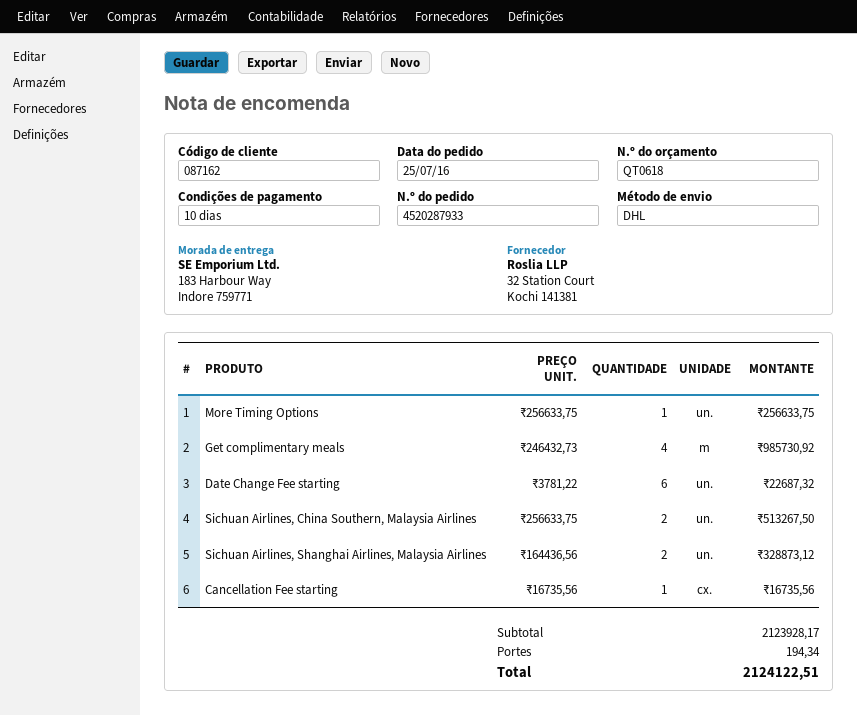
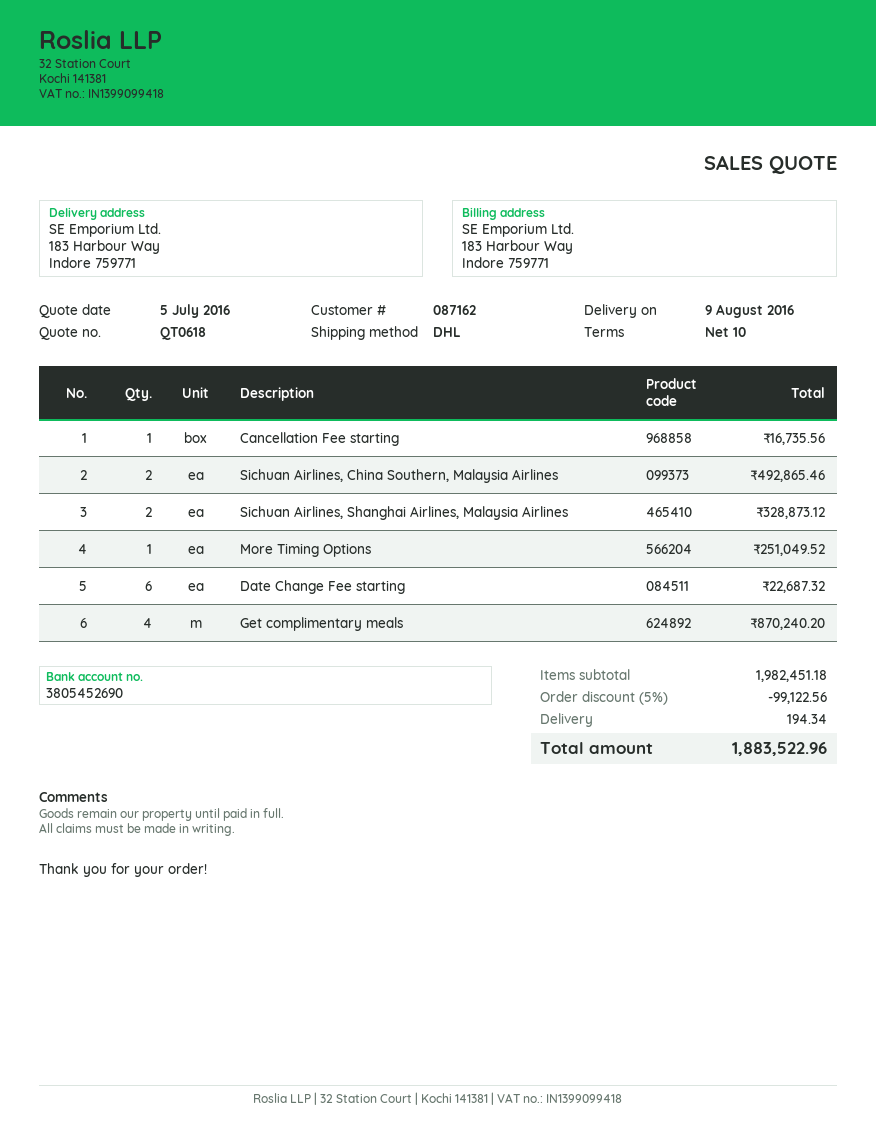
More Timing Options: 1 for 256633.75 -> 1 for 251049.52
Get complimentary meals: 4 for 985730.92 -> 4 for 870240.20
Sichuan Airlines, China Southern, Malaysia Airlines: 2 for 513267.50 -> 2 for 492865.46
subtotal: 2123928.17 -> 1982451.18
discount: none -> 5% = 99122.56
total: 2124122.51 -> 1883522.96

